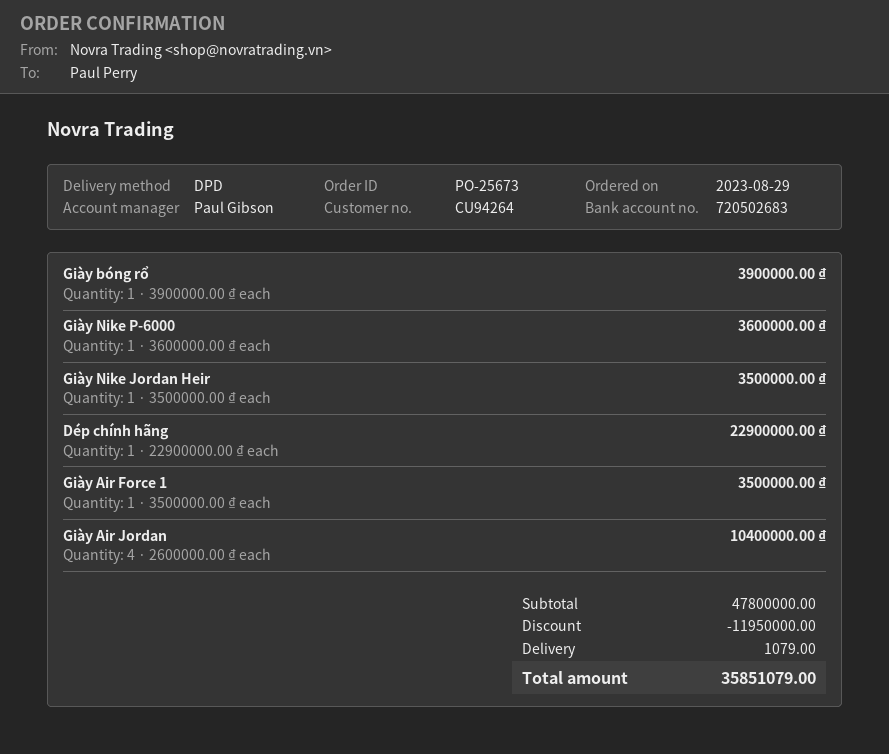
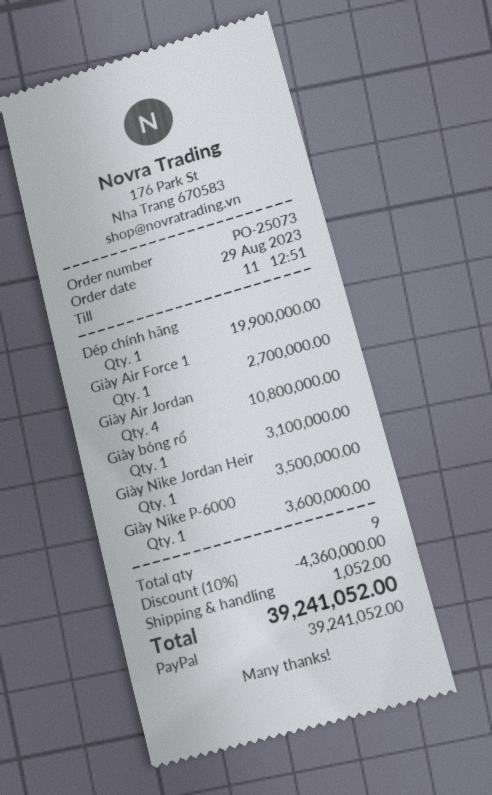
order number: PO-25673 -> PO-25073
Giày bóng rổ: 1 for 3900000.00 -> 1 for 3100000.00
Dép chính hãng: 1 for 22900000.00 -> 1 for 19900000.00
Giày Air Force 1: 1 for 3500000.00 -> 1 for 2700000.00
Giày Air Jordan: 4 for 10400000.00 -> 4 for 10800000.00
discount: 11950000.00 -> 4360000.00
shipping: 1079.00 -> 1052.00
total: 35851079.00 -> 39241052.00

